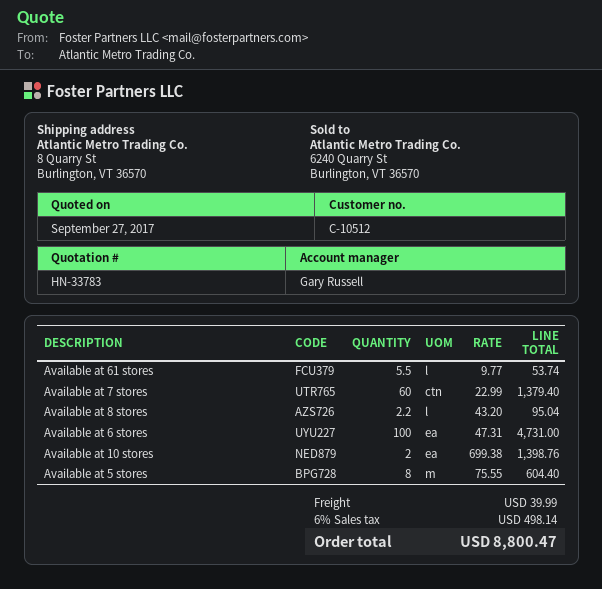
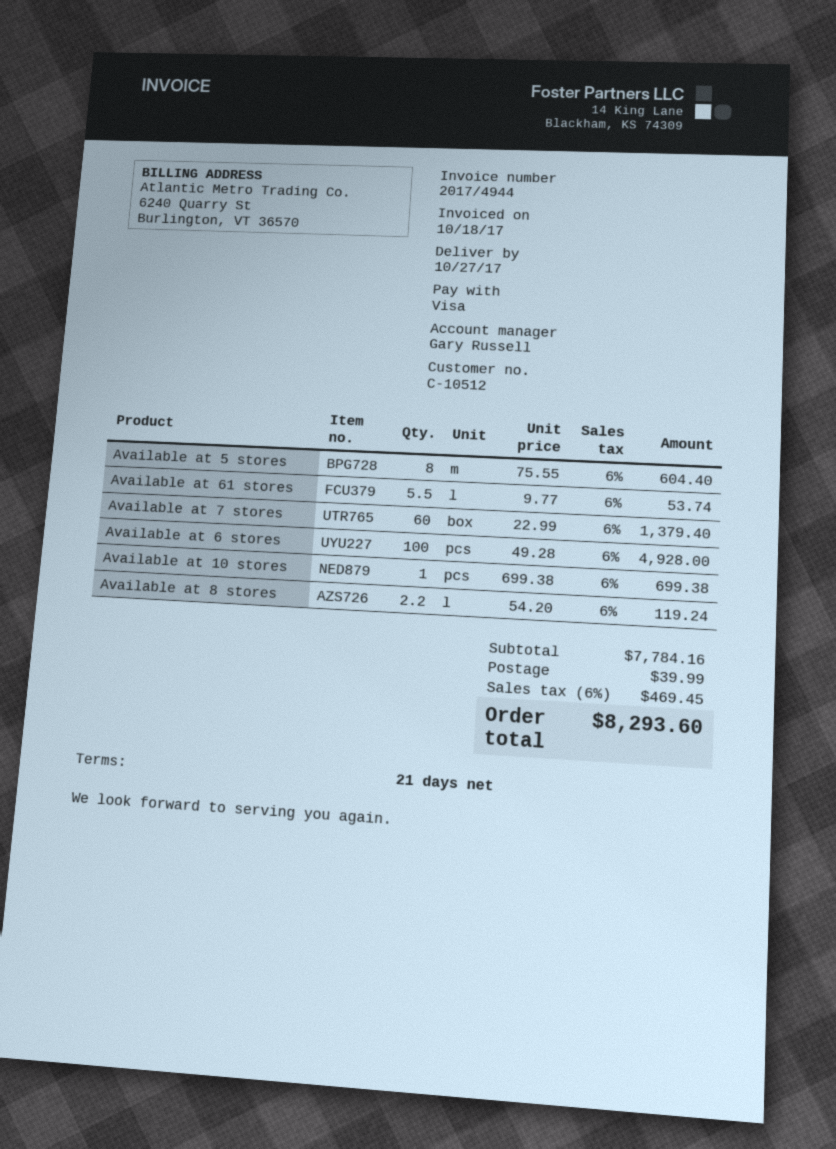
Available at 8 stores: 2.2 x 43.20 = 95.04 -> 2.2 x 54.20 = 119.24
Available at 6 stores: 100 x 47.31 = 4731.00 -> 100 x 49.28 = 4928.00
Available at 10 stores: 2 x 699.38 = 1398.76 -> 1 x 699.38 = 699.38
tax: 6% = 498.14 -> 6% = 469.45
total: 8800.47 -> 8293.60

